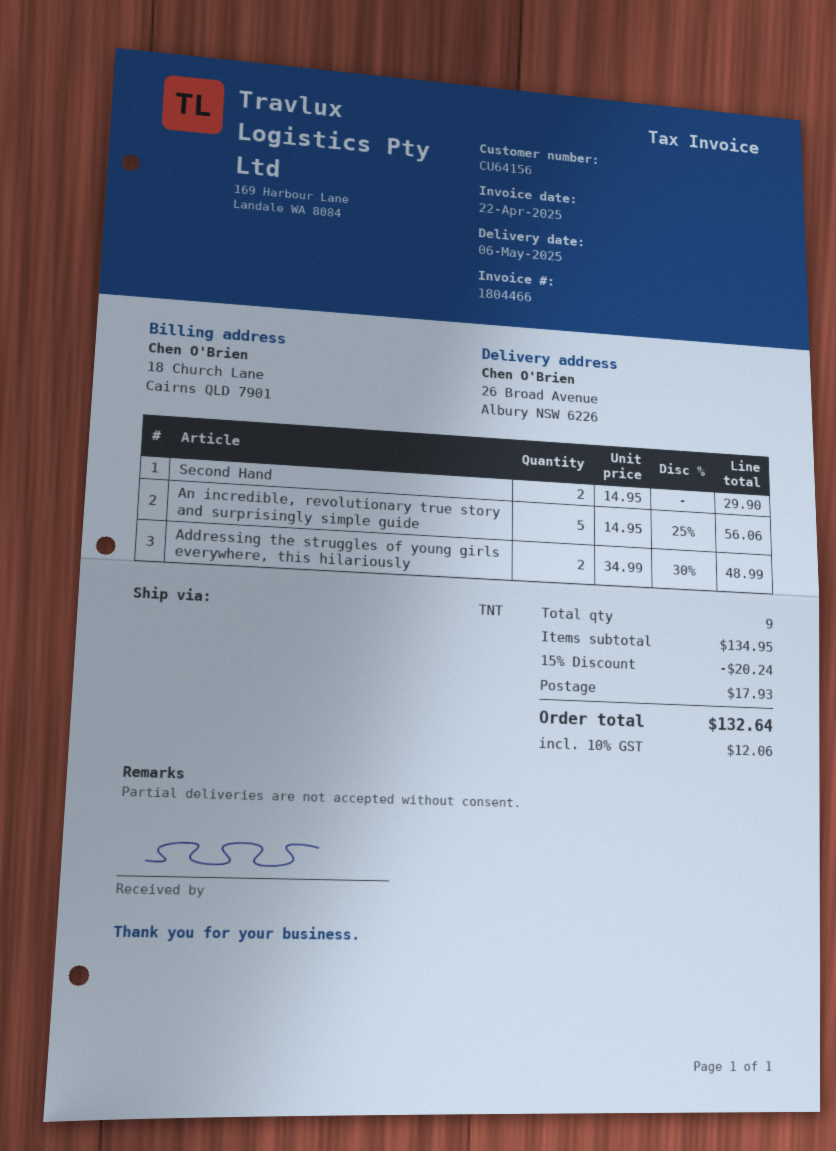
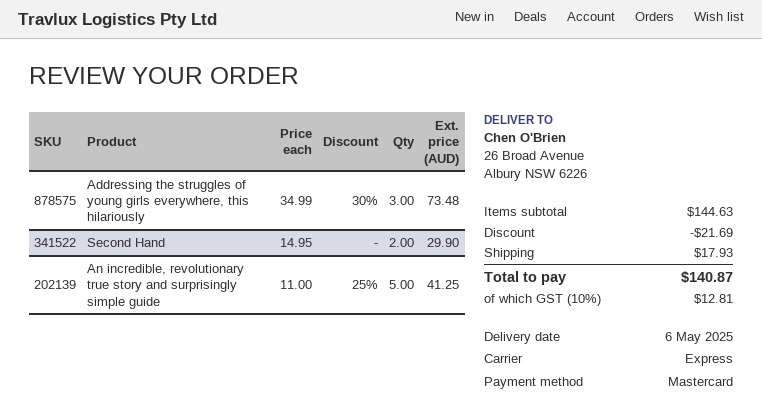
shipping method: TNT -> express
An incredible, revolutionary true story and surprisingly simple guide: 5 x 14.95 - 25% = 56.06 -> 5 x 11.00 - 25% = 41.25
Addressing the struggles of young girls everywhere, this hilariously: 2 x 34.99 - 30% = 48.99 -> 3 x 34.99 - 30% = 73.48
subtotal: 134.95 -> 144.63
discount: 20.24 -> 21.69
tax: 10% = 12.06 -> 10% = 12.81
total: 132.64 -> 140.87

